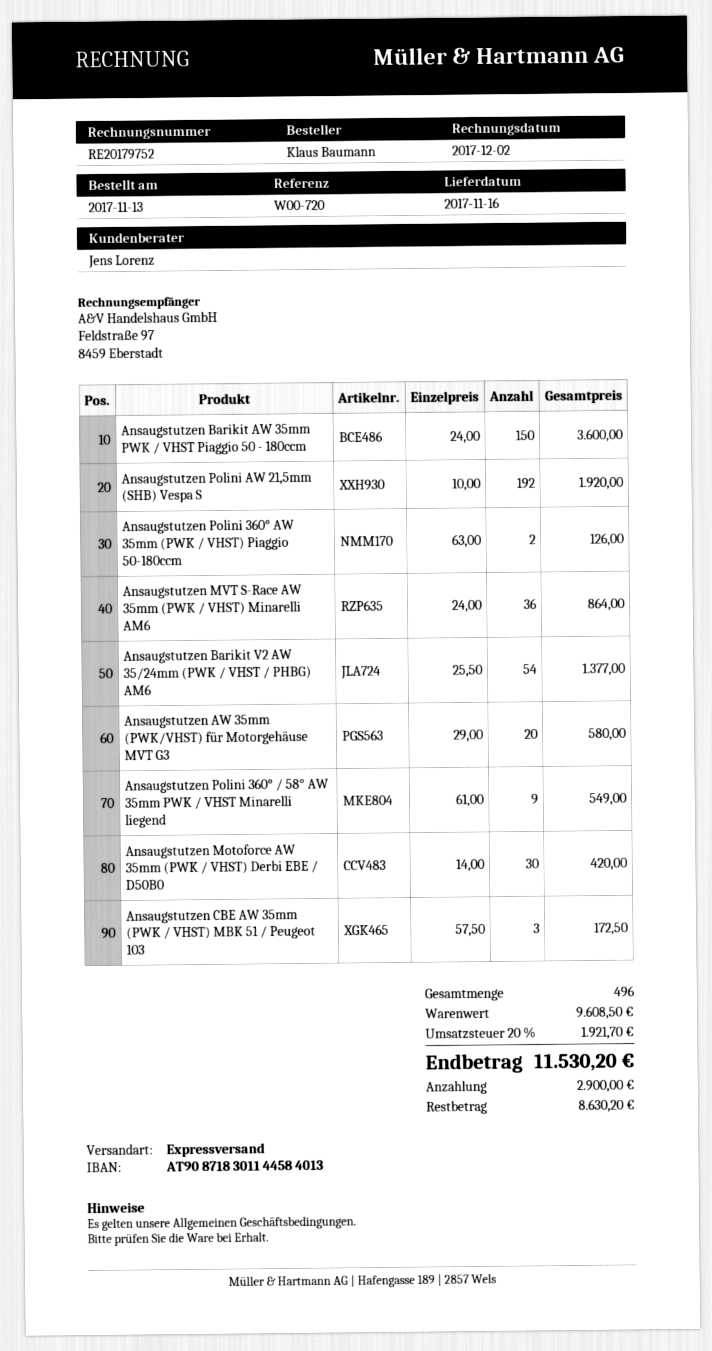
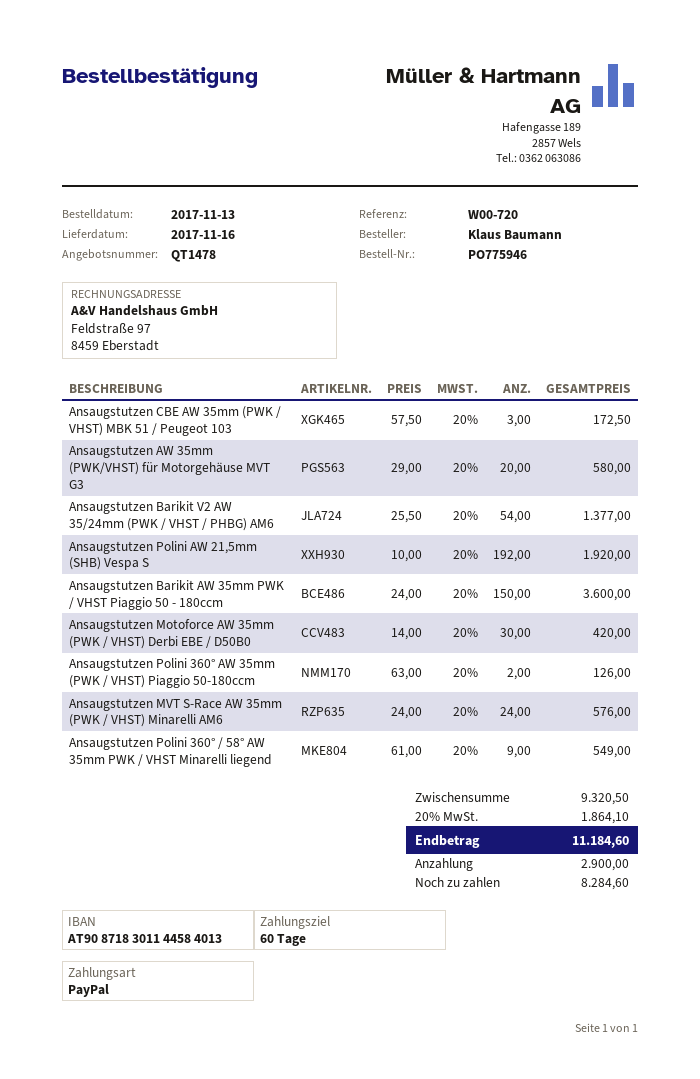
Ansaugstutzen MVT S-Race AW 35mm (PWK / VHST) Minarelli AM6: 36 x 24.00 = 864.00 -> 24 x 24.00 = 576.00
subtotal: 9608.50 -> 9320.50
tax: 20% = 1921.70 -> 20% = 1864.10
total: 11530.20 -> 11184.60
balance: 8630.20 -> 8284.60

